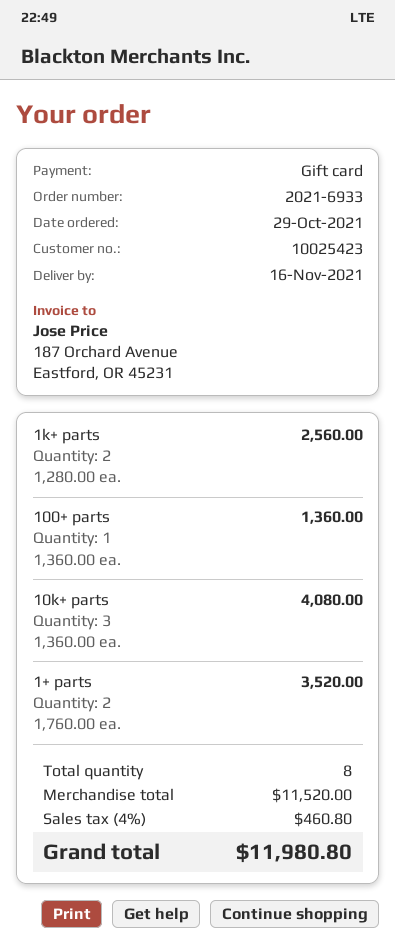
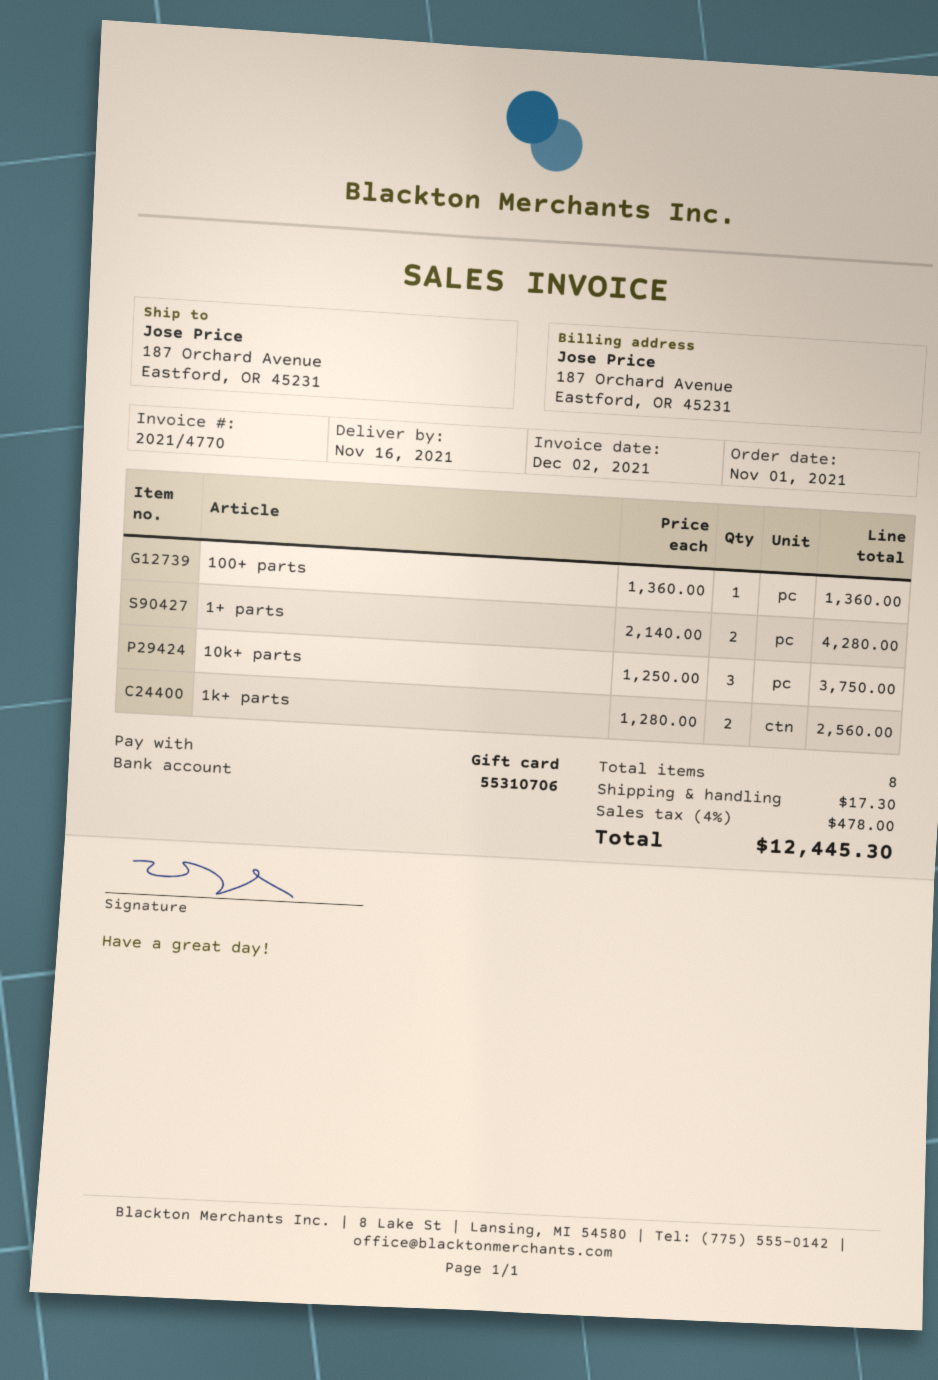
order date: 2021-10-29 -> 2021-11-01
10k+ parts: 3 x 1360.00 = 4080.00 -> 3 x 1250.00 = 3750.00
1+ parts: 2 x 1760.00 = 3520.00 -> 2 x 2140.00 = 4280.00
shipping: none -> 17.30
tax: 4% = 460.80 -> 4% = 478.00
total: 11980.80 -> 12445.30

